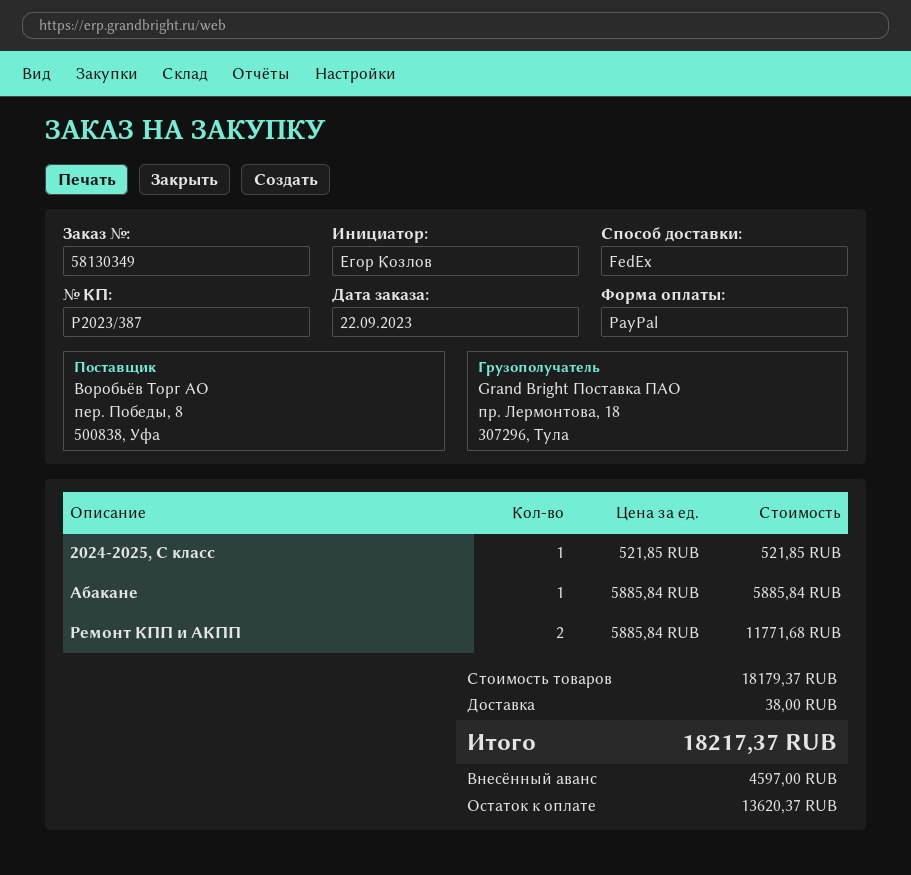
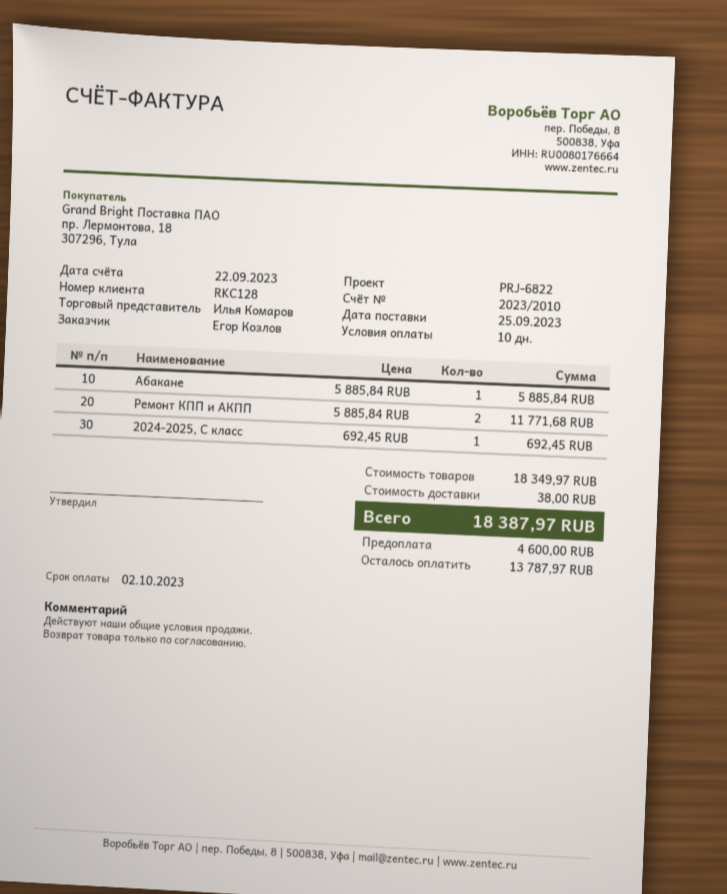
2024-2025, C класс: 1 x 521.85 = 521.85 -> 1 x 692.45 = 692.45
subtotal: 18179.37 -> 18349.97
total: 18217.37 -> 18387.97
deposit: 4597.00 -> 4600.00
balance: 13620.37 -> 13787.97

